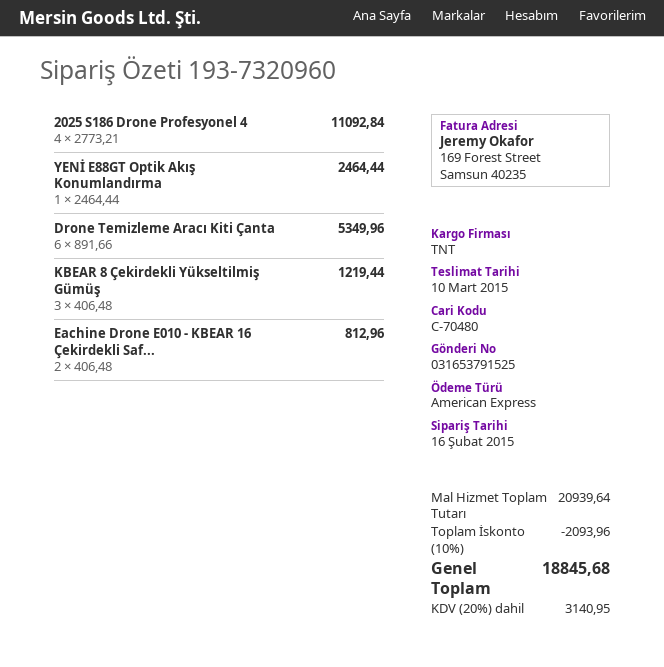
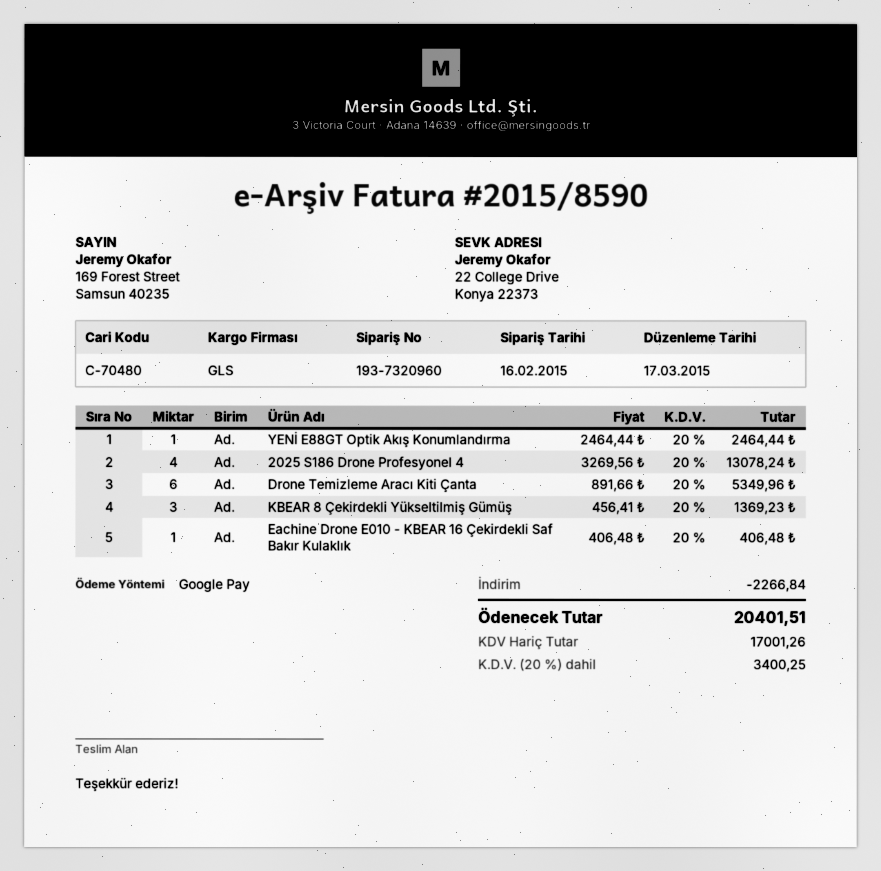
payment method: American Express -> Google Pay
shipping method: TNT -> GLS
2025 S186 Drone Profesyonel 4: 4 x 2773.21 = 11092.84 -> 4 x 3269.56 = 13078.24
KBEAR 8 Çekirdekli Yükseltilmiş Gümüş: 3 x 406.48 = 1219.44 -> 3 x 456.41 = 1369.23
Eachine Drone E010 - KBEAR 16 Çekirdekli Saf...: 2 x 406.48 = 812.96 -> 1 x 406.48 = 406.48
discount: 2093.96 -> 2266.84
tax: 20% = 3140.95 -> 20% = 3400.25
total: 18845.68 -> 20401.51

